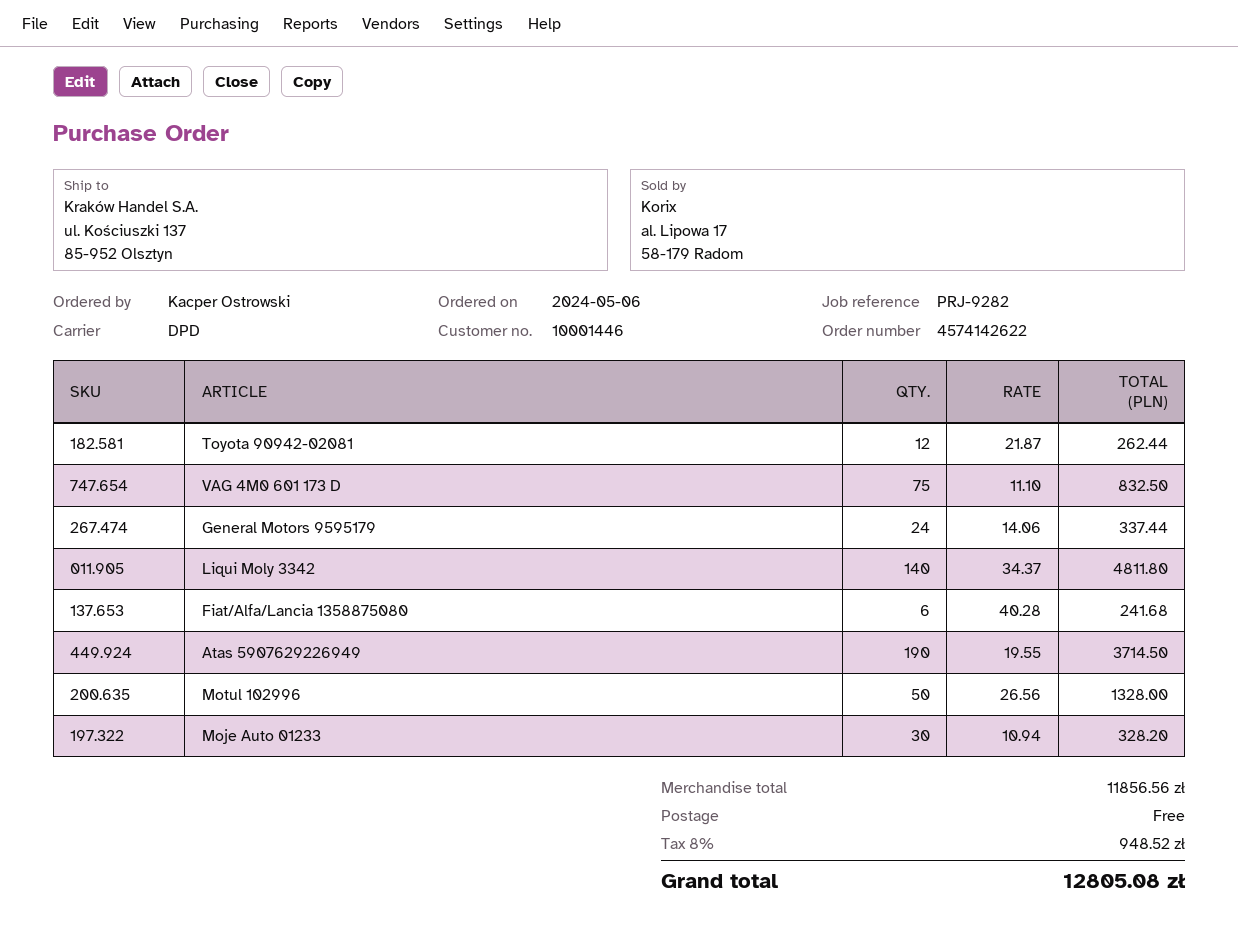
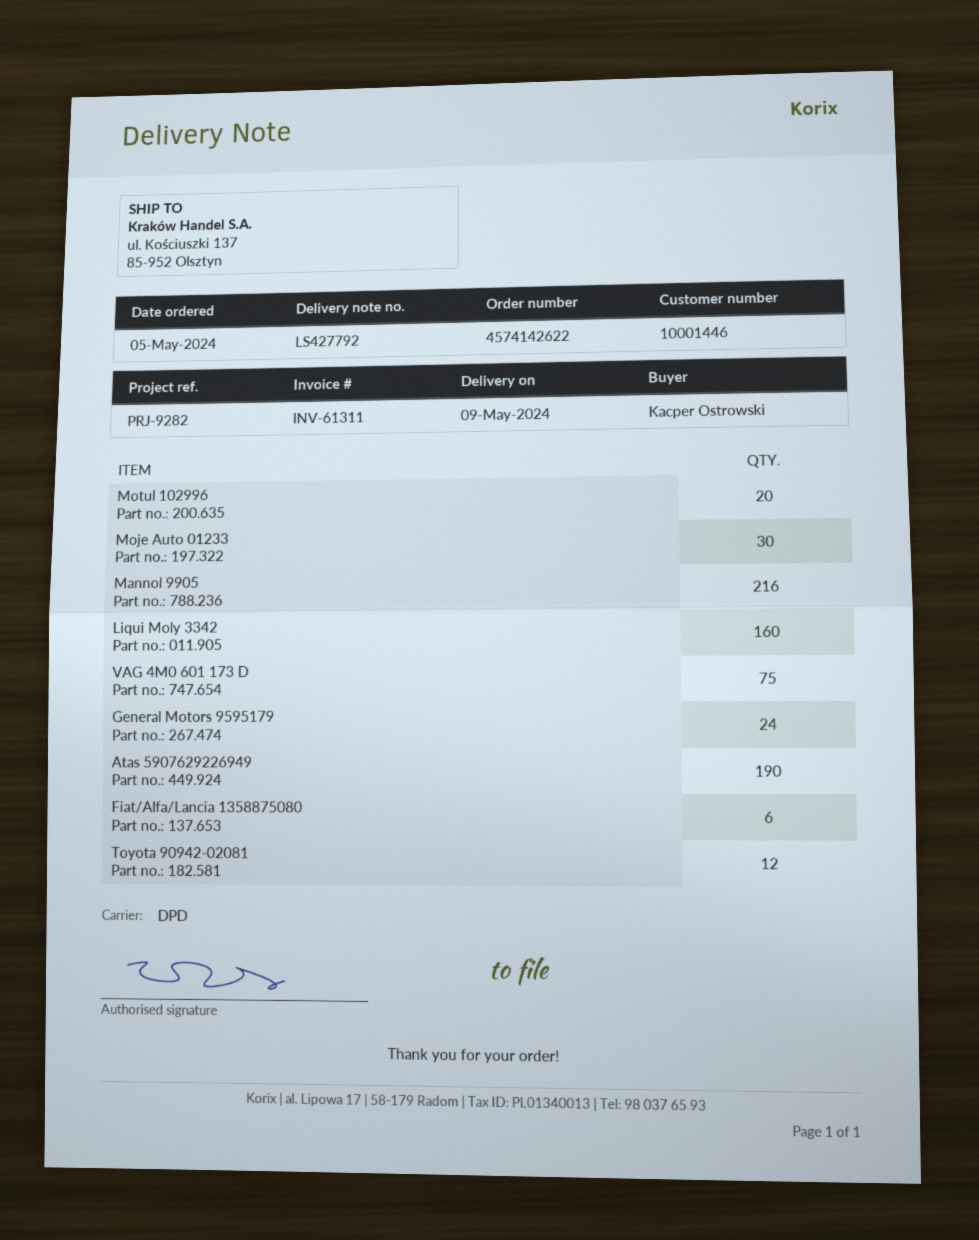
order date: 2024-05-06 -> 2024-05-05
Liqui Moly 3342: 140 -> 160
Motul 102996: 50 -> 20
Mannol 9905: none -> 216

